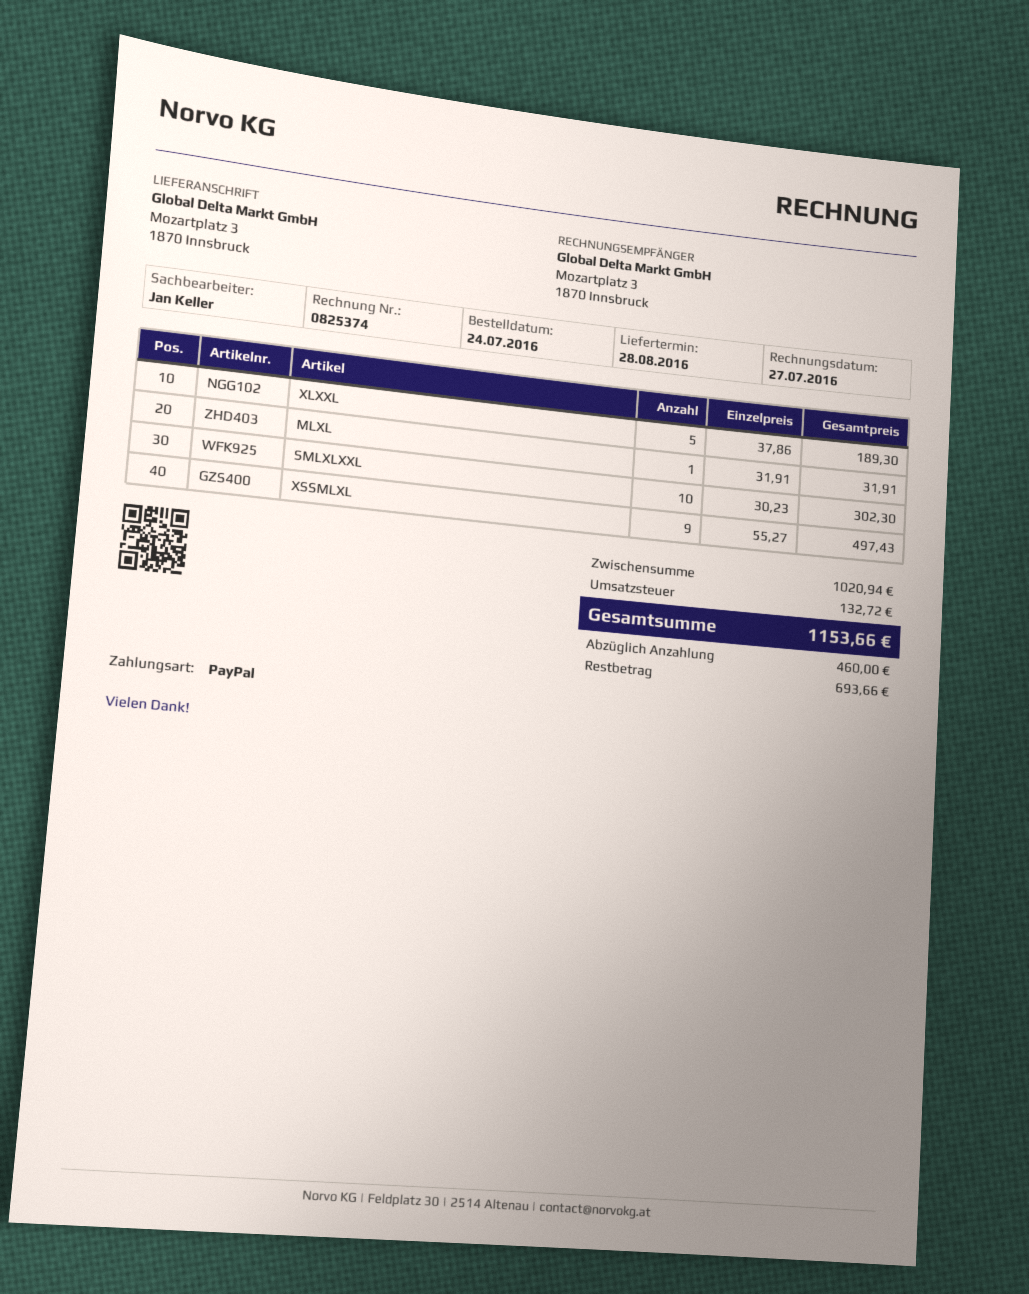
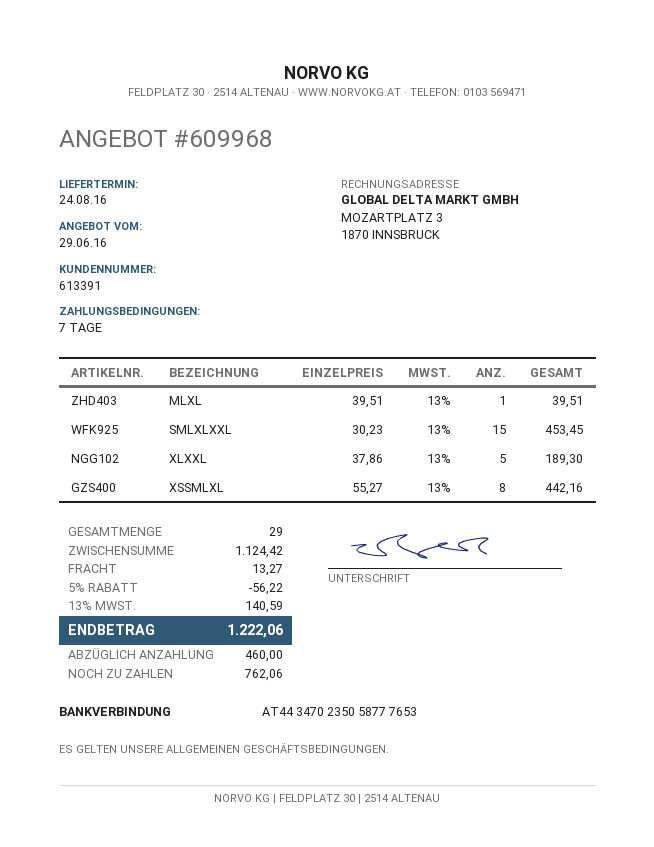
delivery date: 2016-08-28 -> 2016-08-24
MLXL: 1 x 31.91 = 31.91 -> 1 x 39.51 = 39.51
SMLXLXXL: 10 x 30.23 = 302.30 -> 15 x 30.23 = 453.45
XSSMLXL: 9 x 55.27 = 497.43 -> 8 x 55.27 = 442.16
subtotal: 1020.94 -> 1124.42
discount: none -> 5% = 56.22
shipping: none -> 13.27
tax: 132.72 -> 140.59
total: 1153.66 -> 1222.06
balance: 693.66 -> 762.06

